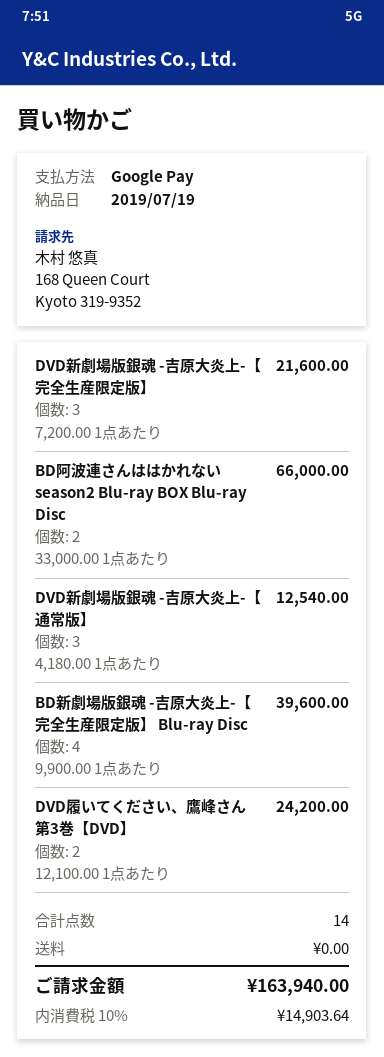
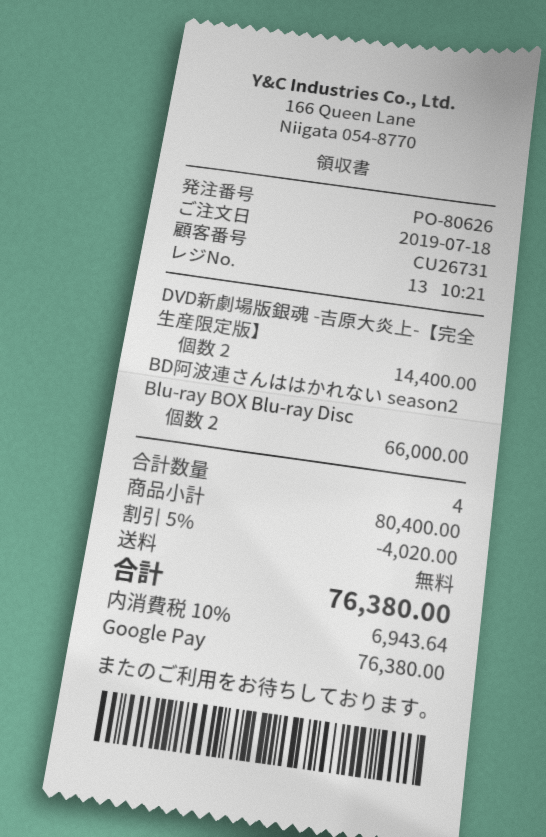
DVD新劇場版銀魂 -吉原大炎上-【完全生産限定版】: 3 for 21600.00 -> 2 for 14400.00
DVD新劇場版銀魂 -吉原大炎上-【通常版】: 3 for 12540.00 -> none
BD新劇場版銀魂 -吉原大炎上-【完全生産限定版】 Blu-ray Disc: 4 for 39600.00 -> none
DVD履いてください、鷹峰さん 第3巻【DVD】: 2 for 24200.00 -> none
total quantity: 14 -> 4
discount: none -> 5% = 4020.00
tax: 10% = 14903.64 -> 10% = 6943.64
total: 163940.00 -> 76380.00

